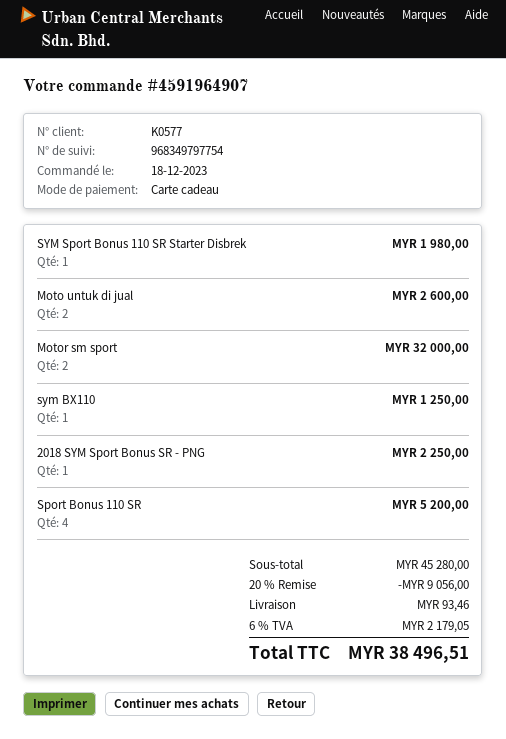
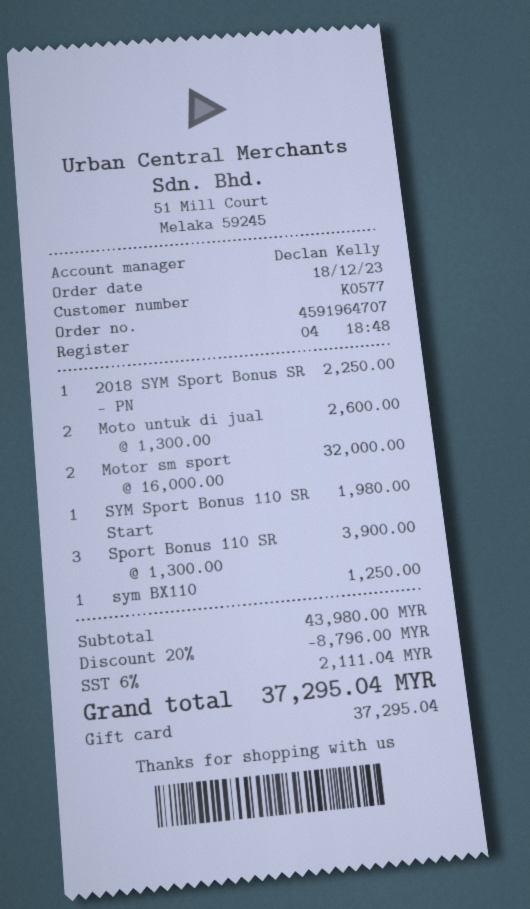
order number: 4591964907 -> 4591964707
Sport Bonus 110 SR: 4 for 5200.00 -> 3 for 3900.00
subtotal: 45280.00 -> 43980.00
discount: 20% = 9056.00 -> 20% = 8796.00
shipping: 93.46 -> none
tax: 6% = 2179.05 -> 6% = 2111.04
total: 38496.51 -> 37295.04

